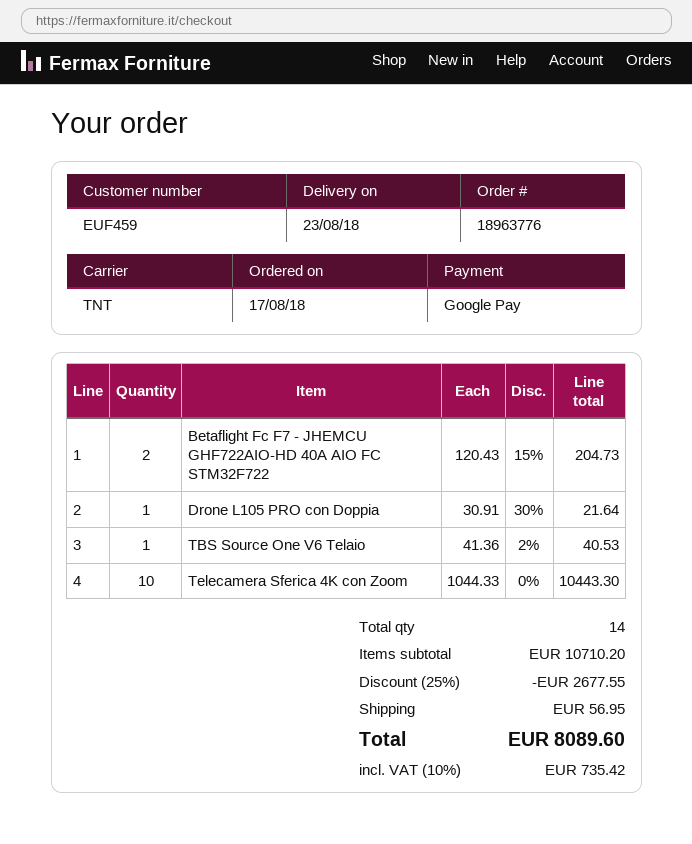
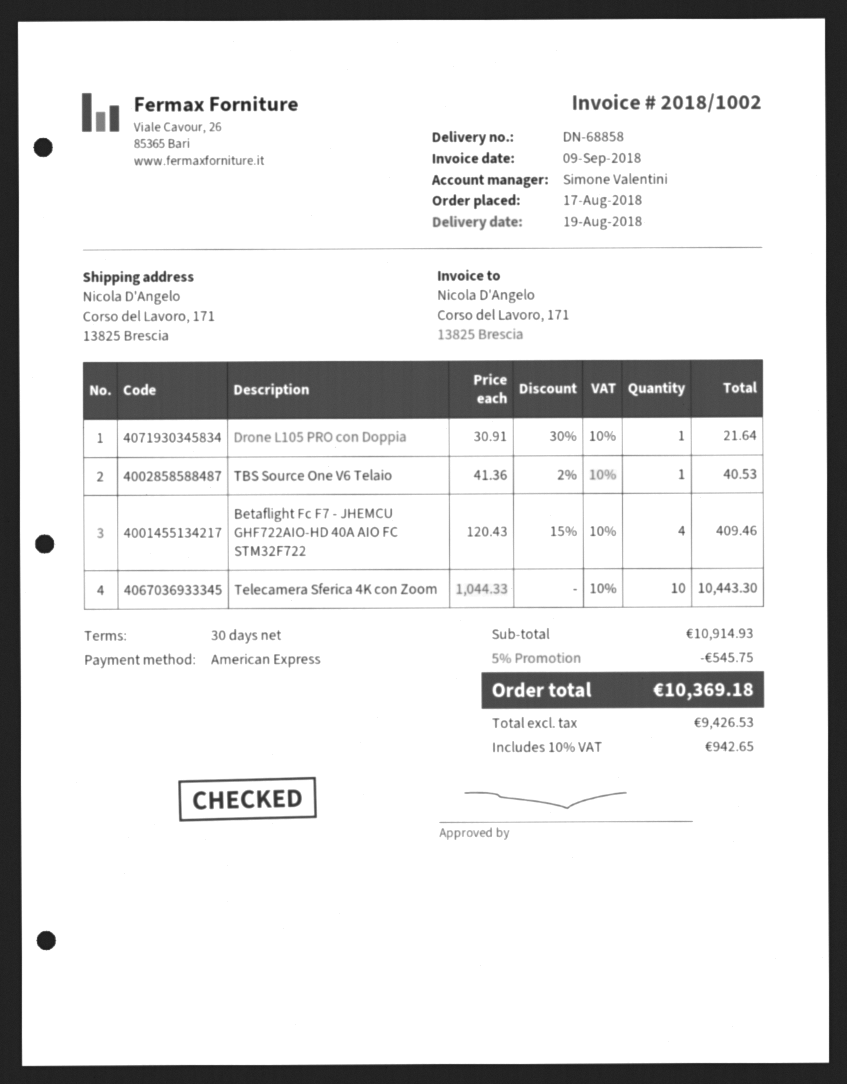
delivery date: 2018-08-23 -> 2018-08-19
payment method: Google Pay -> American Express
Betaflight Fc F7 - JHEMCU GHF722AIO-HD 40A AIO FC STM32F722: 2 x 120.43 - 15% = 204.73 -> 4 x 120.43 - 15% = 409.46
subtotal: 10710.20 -> 10914.93
discount: 25% = 2677.55 -> 5% = 545.75
shipping: 56.95 -> none
tax: 10% = 735.42 -> 10% = 942.65
total: 8089.60 -> 10369.18

